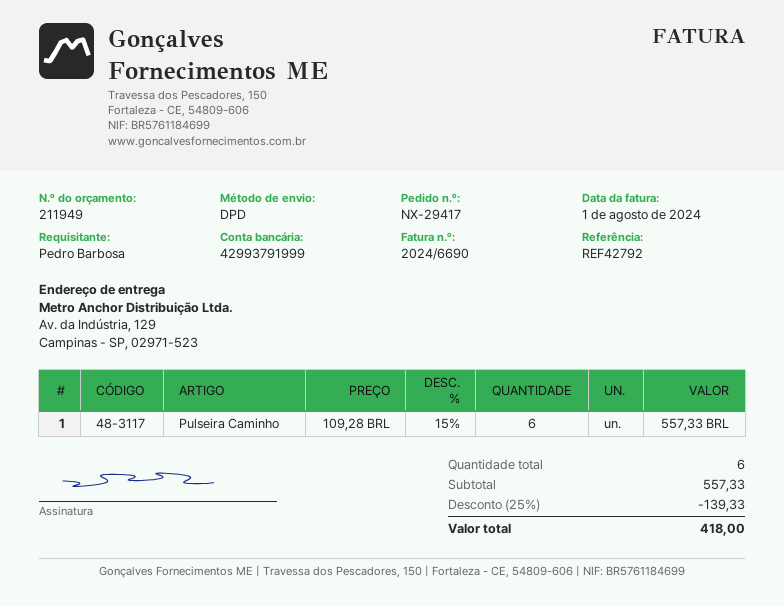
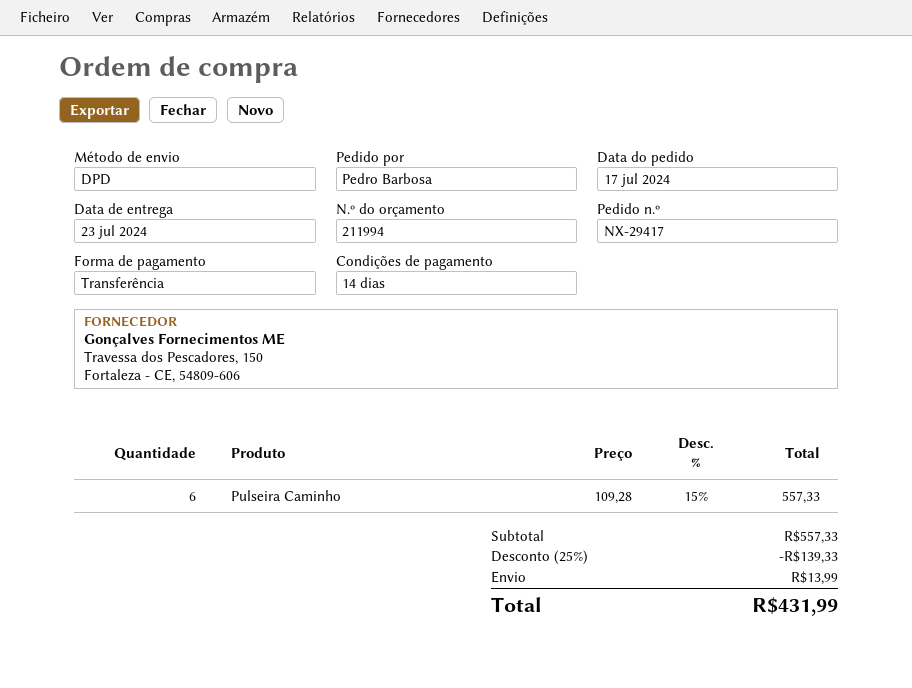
quote number: 211949 -> 211994
shipping: none -> 13.99
total: 418.00 -> 431.99

